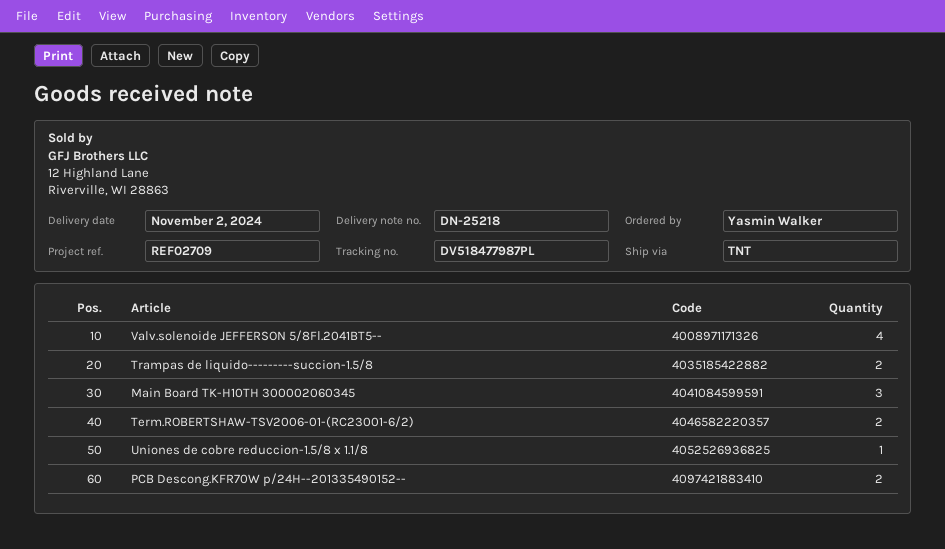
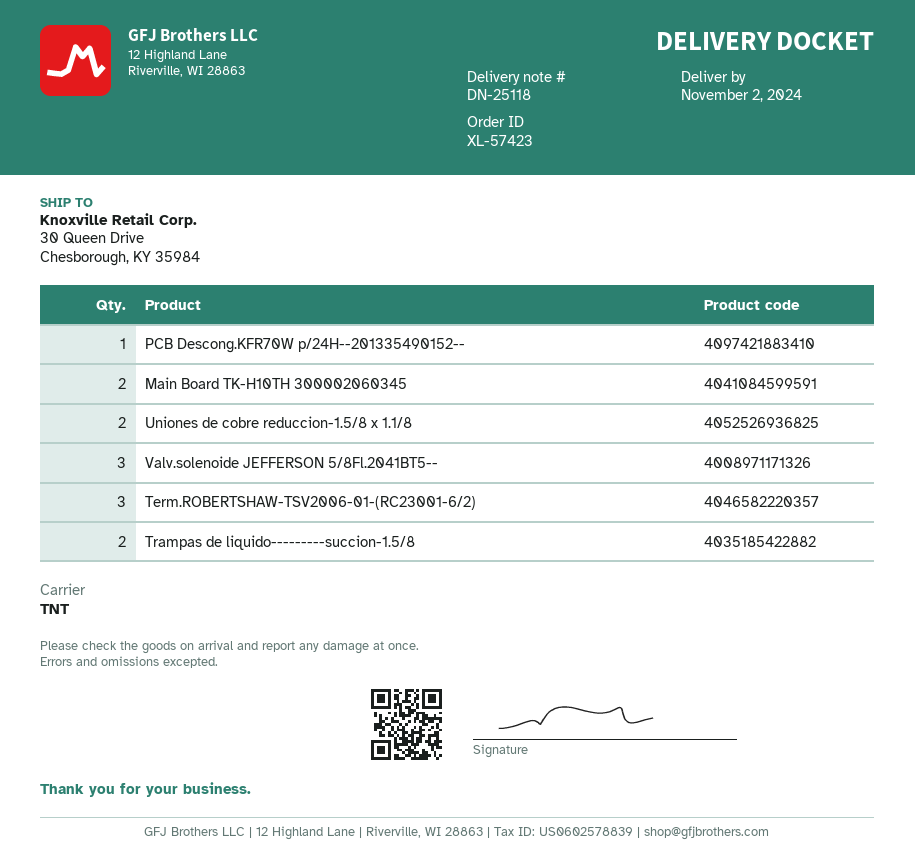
delivery note number: DN-25218 -> DN-25118
Valv.solenoide JEFFERSON 5/8Fl.2041BT5--: 4 -> 3
Main Board TK-H10TH 300002060345: 3 -> 2
Term.ROBERTSHAW-TSV2006-01-(RC23001-6/2): 2 -> 3
Uniones de cobre reduccion-1.5/8 x 1.1/8: 1 -> 2
PCB Descong.KFR70W p/24H--201335490152--: 2 -> 1

